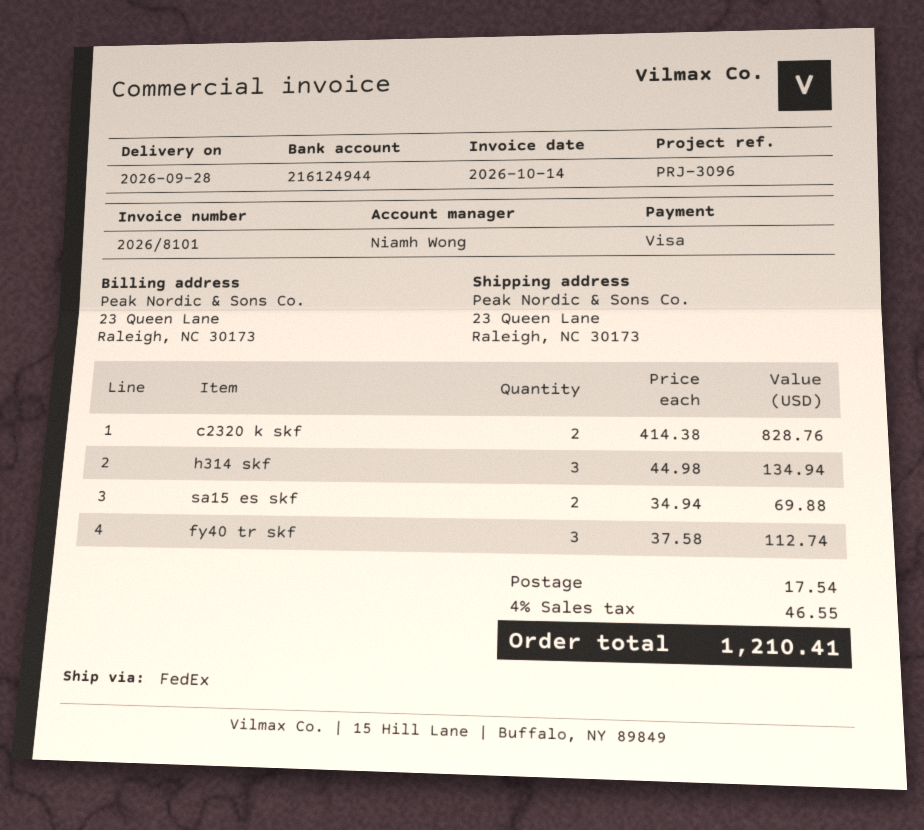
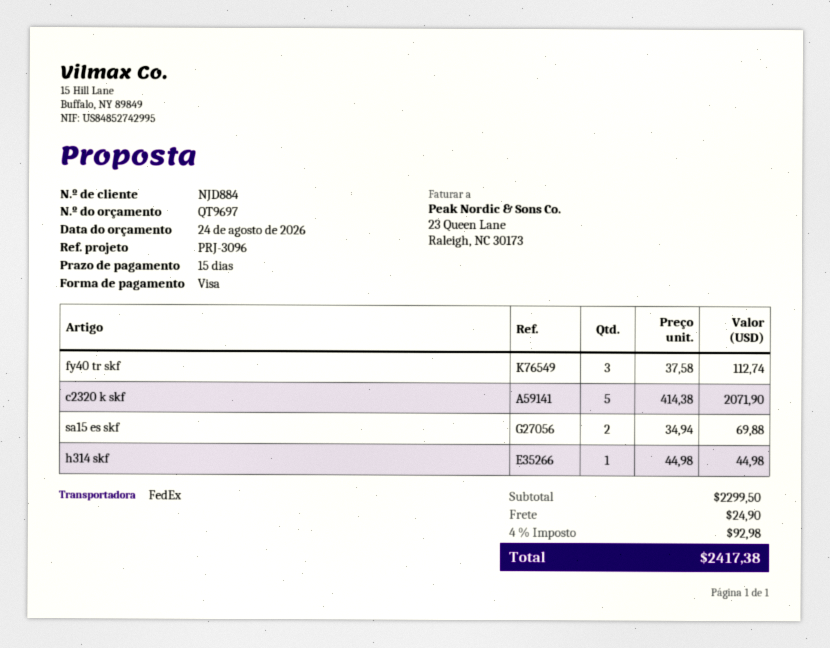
c2320 k skf: 2 x 414.38 = 828.76 -> 5 x 414.38 = 2071.90
h314 skf: 3 x 44.98 = 134.94 -> 1 x 44.98 = 44.98
shipping: 17.54 -> 24.90
tax: 4% = 46.55 -> 4% = 92.98
total: 1210.41 -> 2417.38

